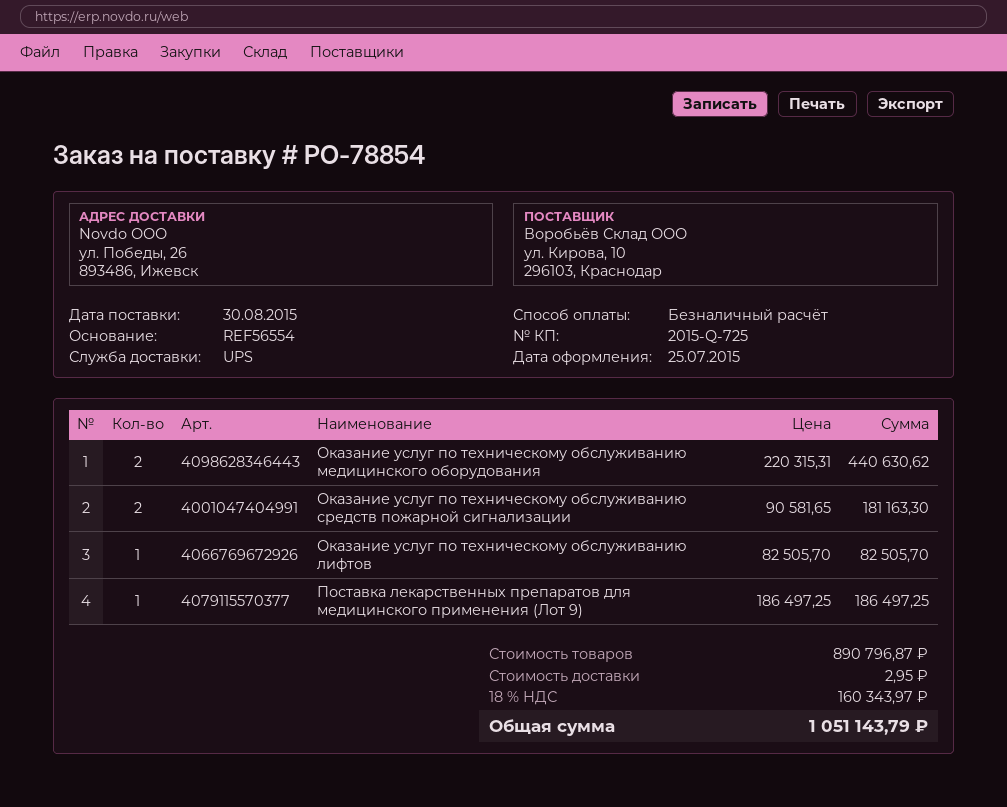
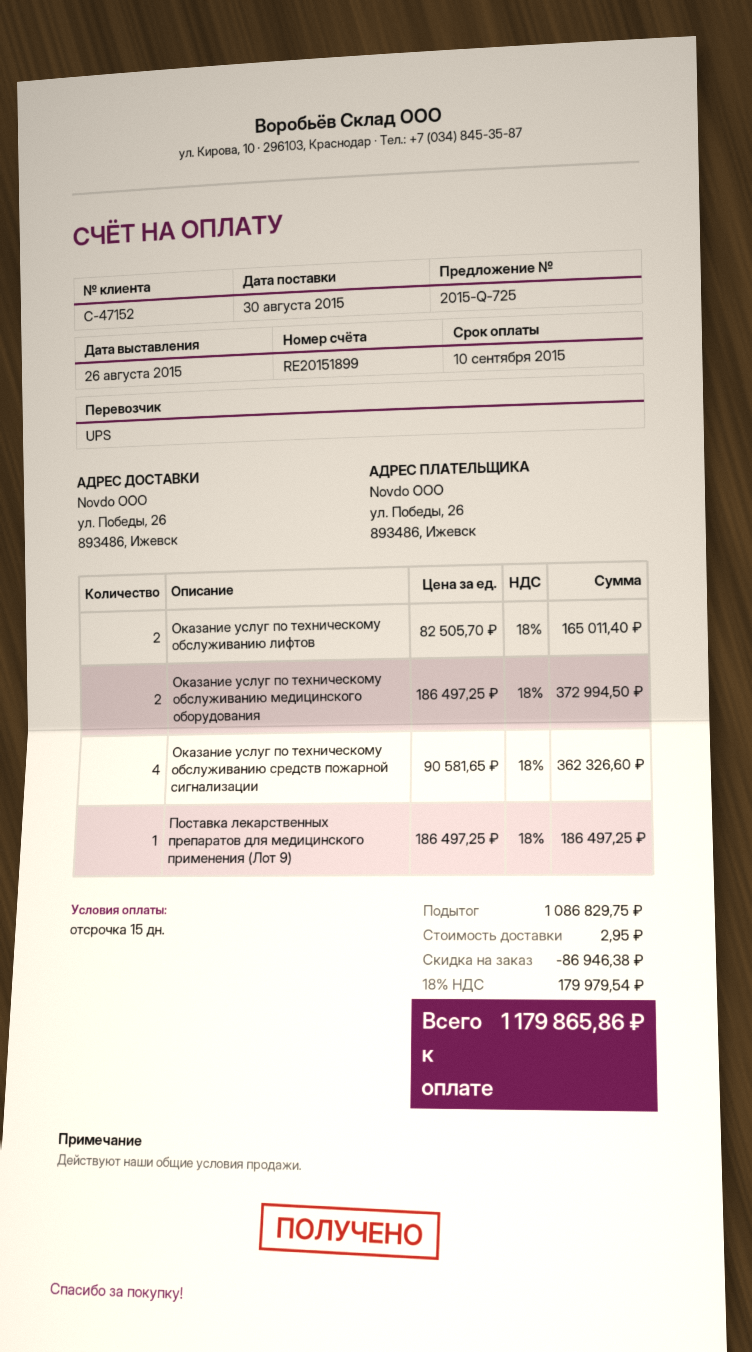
Оказание услуг по техническому обслуживанию медицинского оборудования: 2 x 220315.31 = 440630.62 -> 2 x 186497.25 = 372994.50
Оказание услуг по техническому обслуживанию средств пожарной сигнализации: 2 x 90581.65 = 181163.30 -> 4 x 90581.65 = 362326.60
Оказание услуг по техническому обслуживанию лифтов: 1 x 82505.70 = 82505.70 -> 2 x 82505.70 = 165011.40
subtotal: 890796.87 -> 1086829.75
discount: none -> 86946.38
tax: 18% = 160343.97 -> 18% = 179979.54
total: 1051143.79 -> 1179865.86

